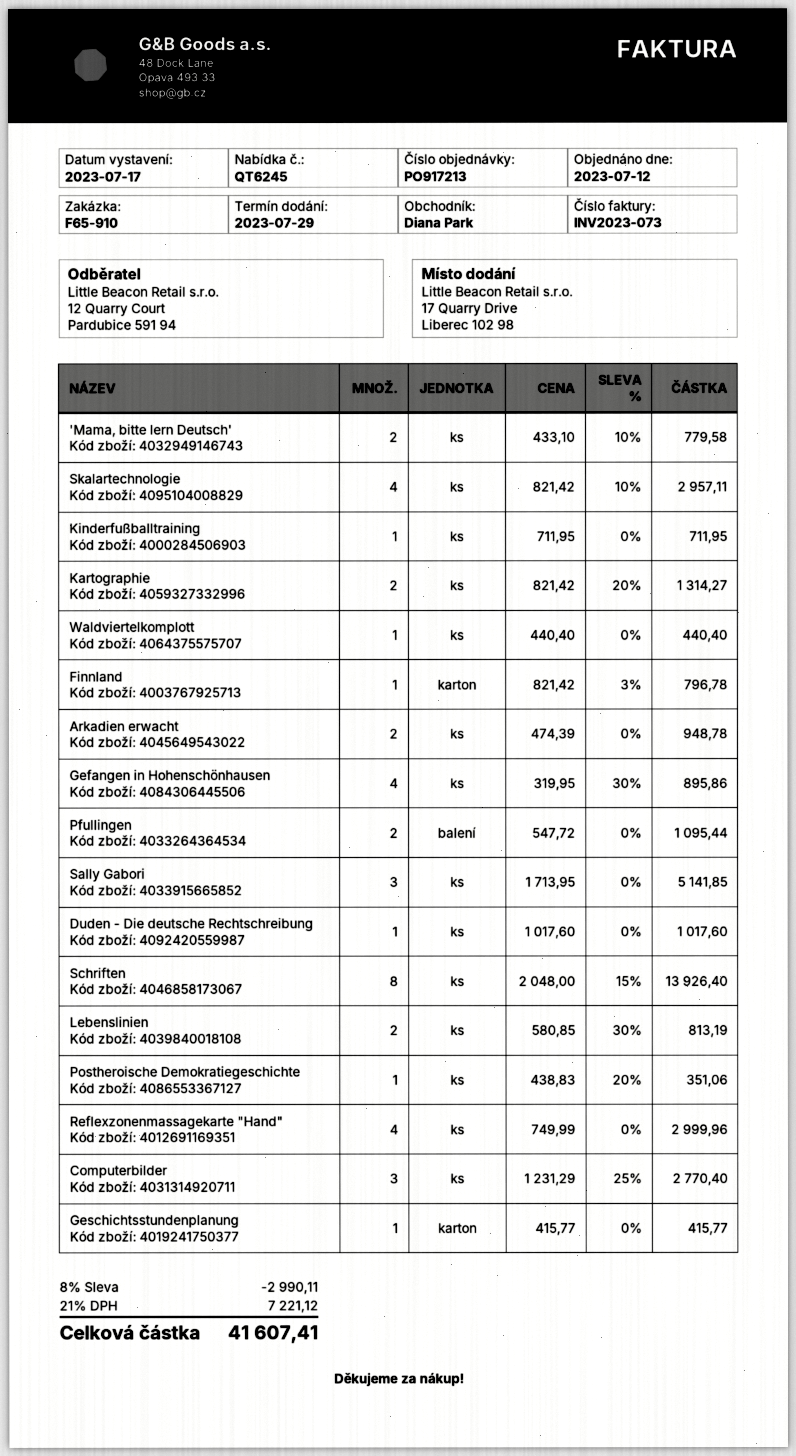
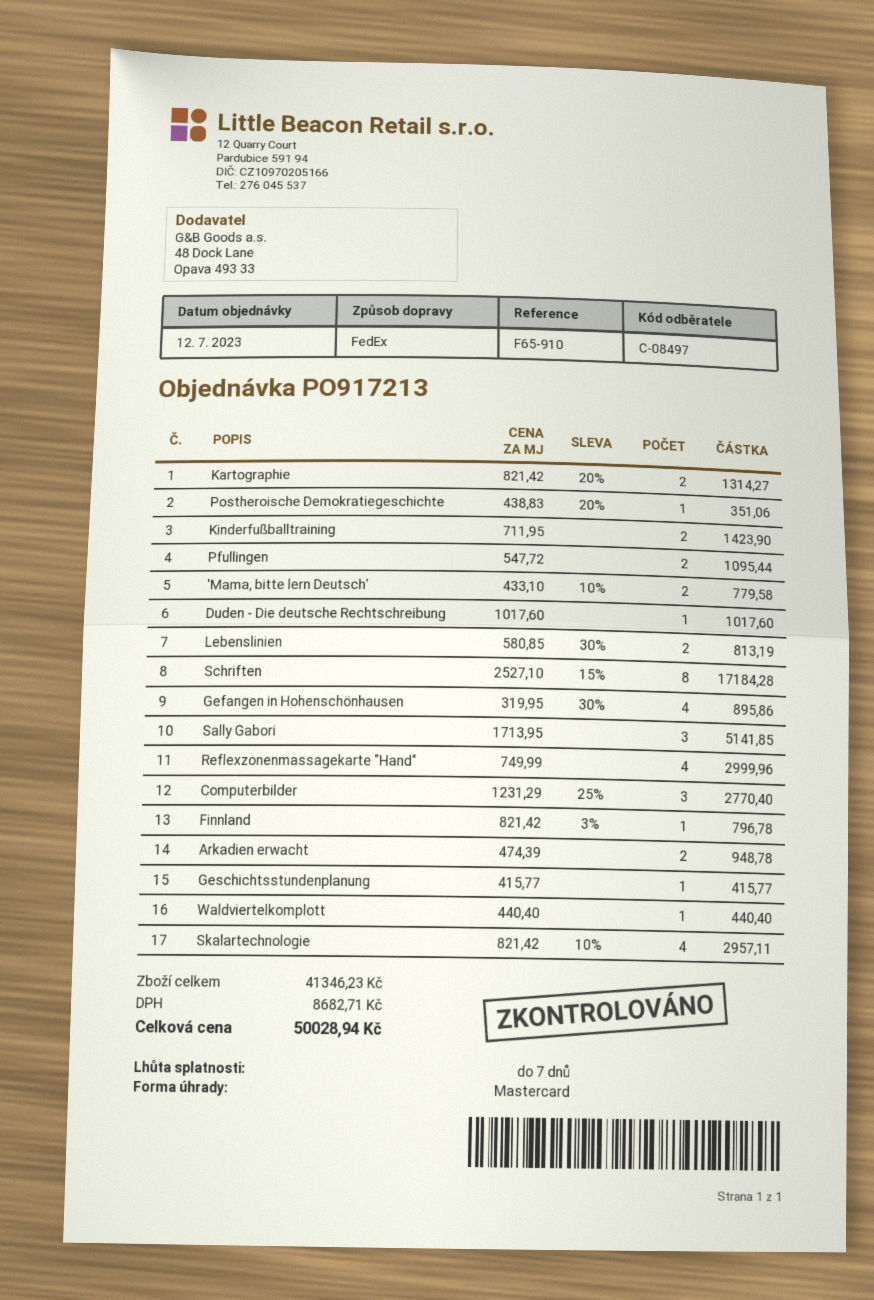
Kinderfußballtraining: 1 x 711.95 = 711.95 -> 2 x 711.95 = 1423.90
Schriften: 8 x 2048.00 - 15% = 13926.40 -> 8 x 2527.10 - 15% = 17184.28
discount: 8% = 2990.11 -> none
tax: 7221.12 -> 8682.71
total: 41607.41 -> 50028.94

